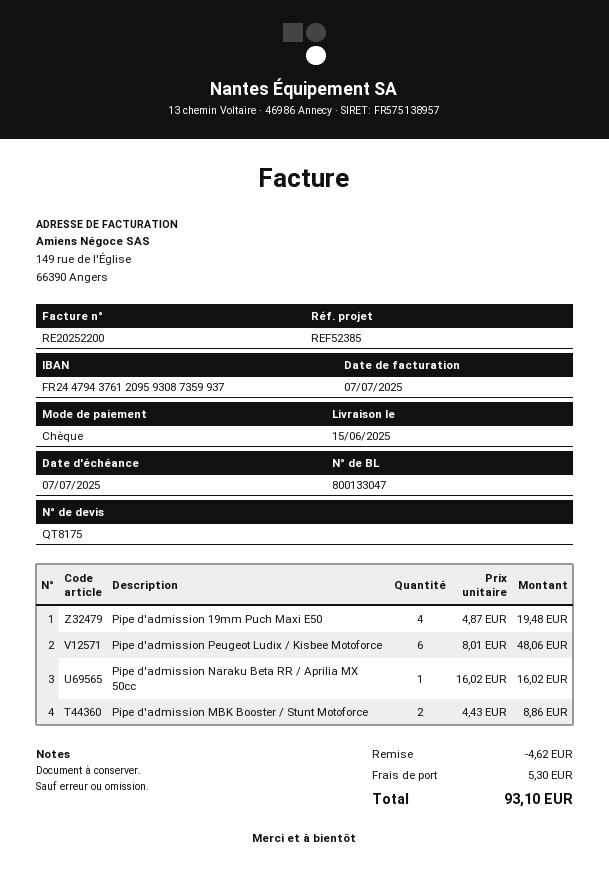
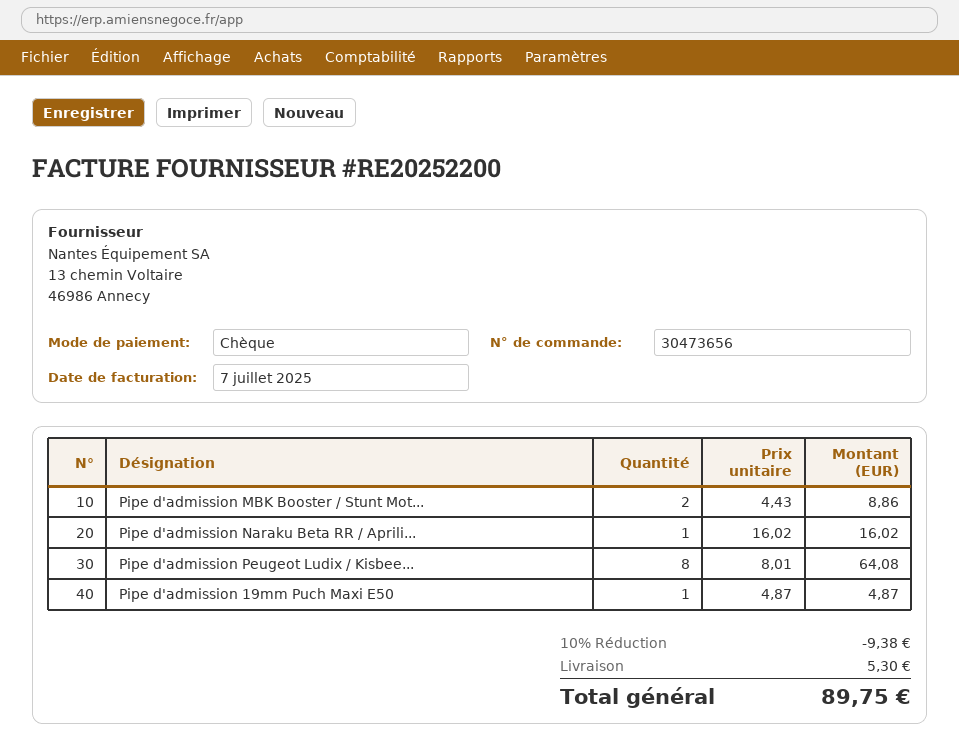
Pipe d'admission 19mm Puch Maxi E50: 4 x 4.87 = 19.48 -> 1 x 4.87 = 4.87
Pipe d'admission Peugeot Ludix / Kisbee Motoforce: 6 x 8.01 = 48.06 -> 8 x 8.01 = 64.08
discount: 4.62 -> 9.38
total: 93.10 -> 89.75

